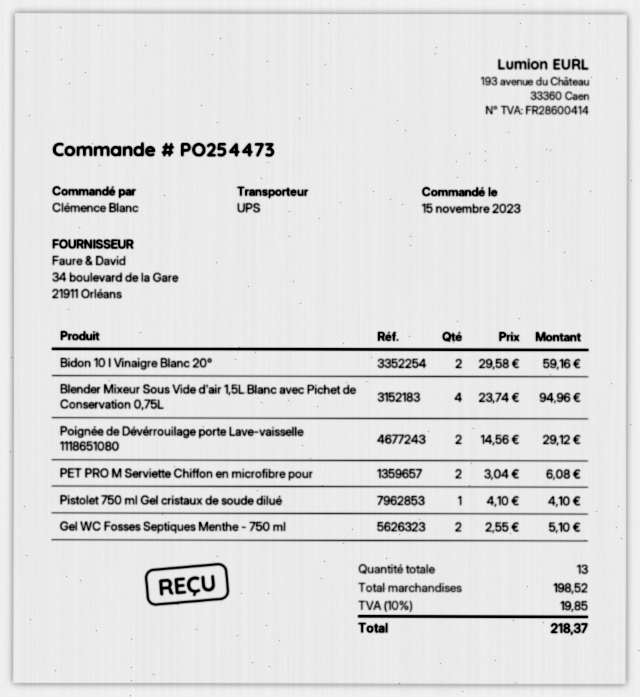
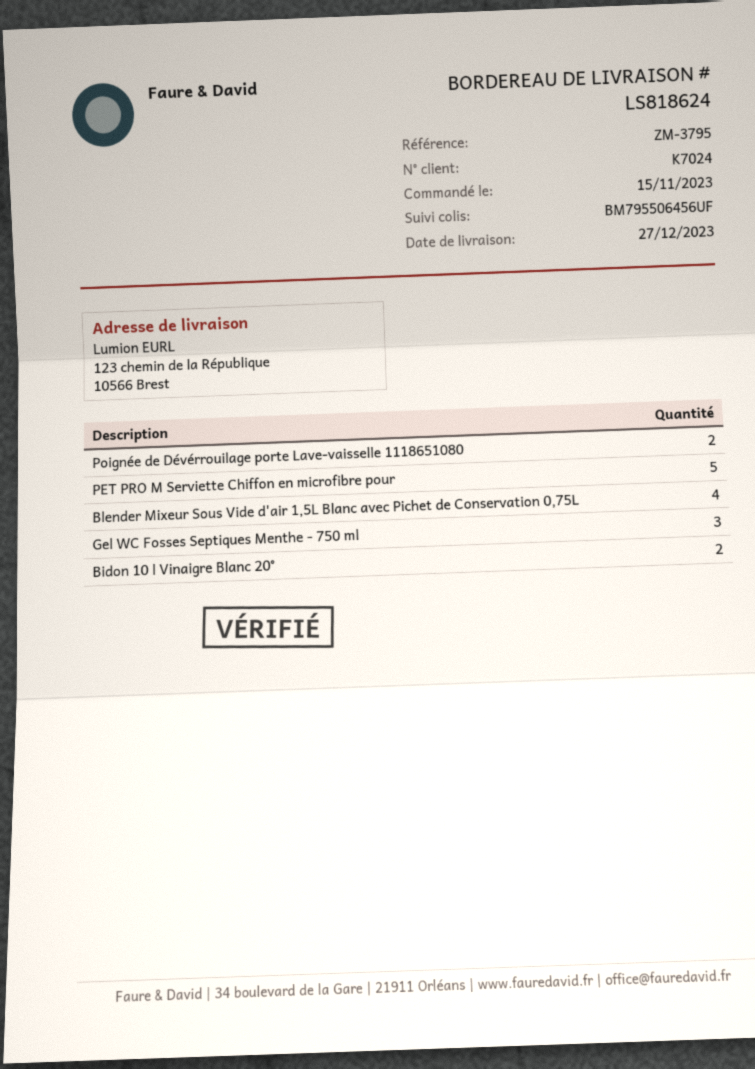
PET PRO M Serviette Chiffon en microfibre pour: 2 -> 5
Pistolet 750 ml Gel cristaux de soude dilué: 1 -> none
Gel WC Fosses Septiques Menthe - 750 ml: 2 -> 3

